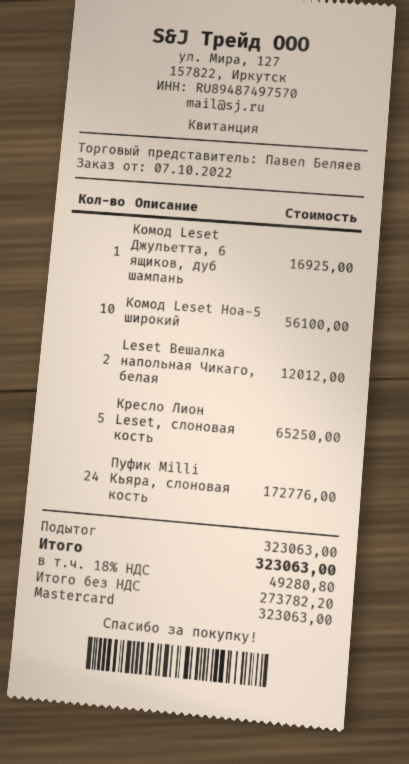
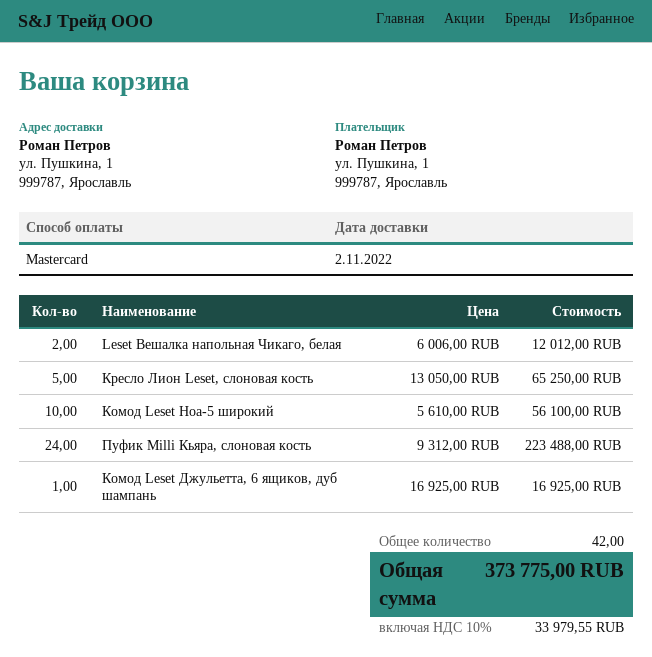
Пуфик Milli Кьяра, слоновая кость: 24 for 172776.00 -> 24 for 223488.00
tax: 18% = 49280.80 -> 10% = 33979.55
total: 323063.00 -> 373775.00

